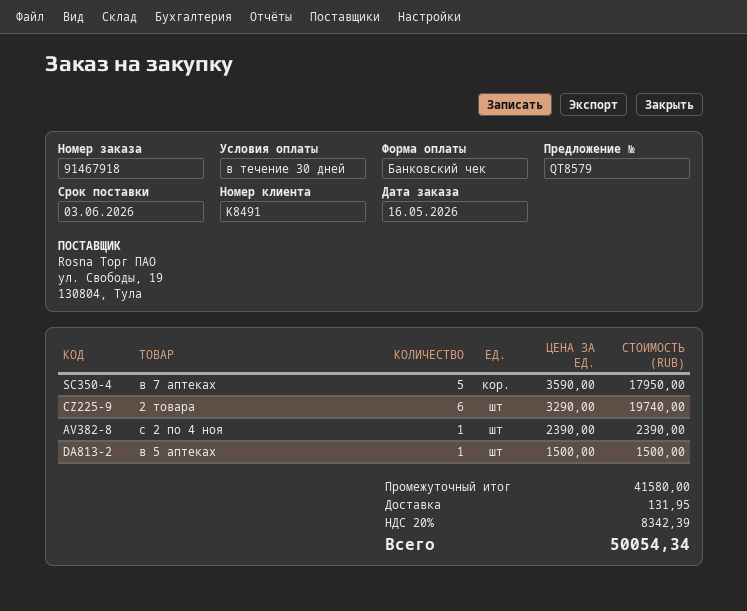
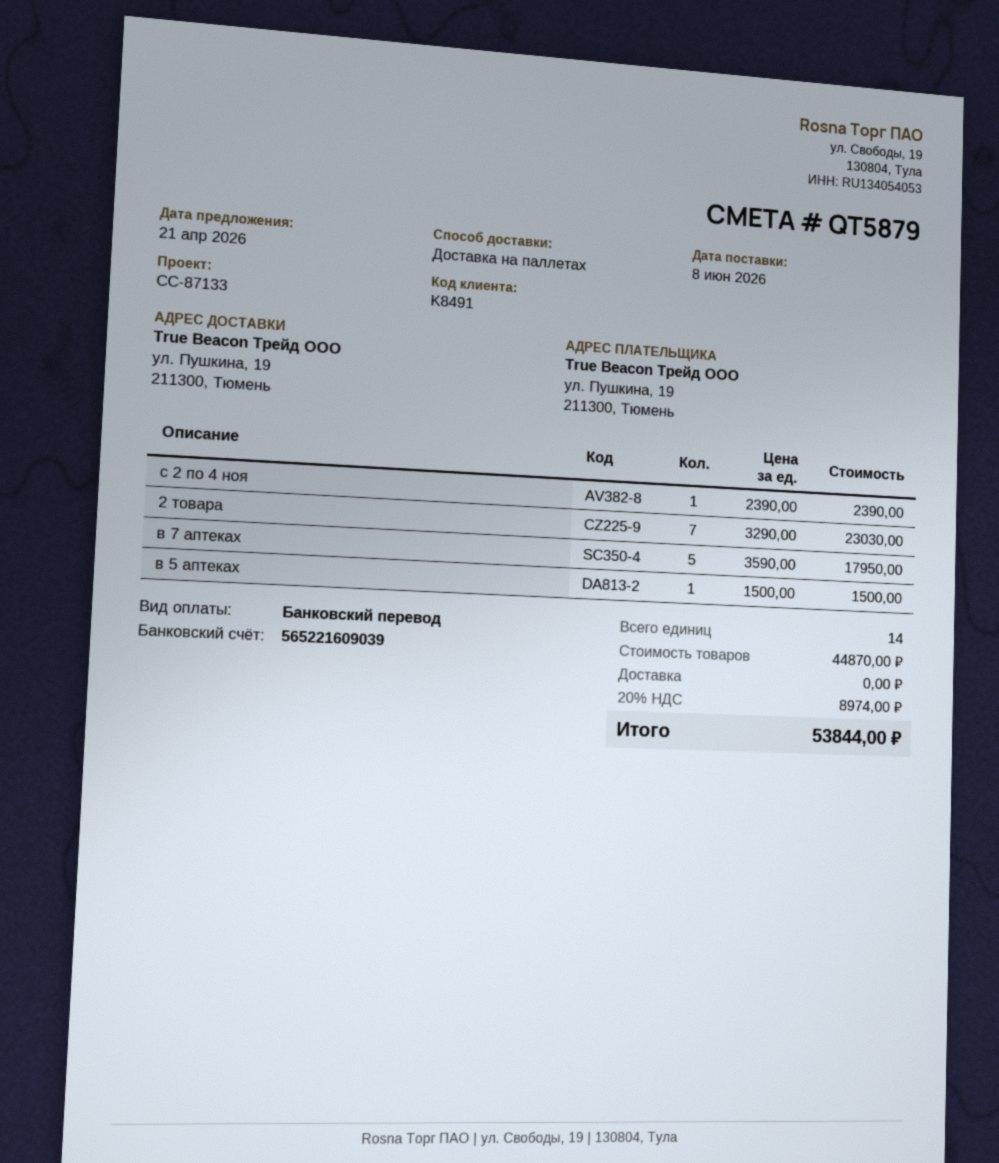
quote number: QT8579 -> QT5879
delivery date: 2026-06-03 -> 2026-06-08
payment method: cheque -> bank transfer
2 товара: 6 x 3290.00 = 19740.00 -> 7 x 3290.00 = 23030.00
subtotal: 41580.00 -> 44870.00
shipping: 131.95 -> 0.00
tax: 20% = 8342.39 -> 20% = 8974.00
total: 50054.34 -> 53844.00

